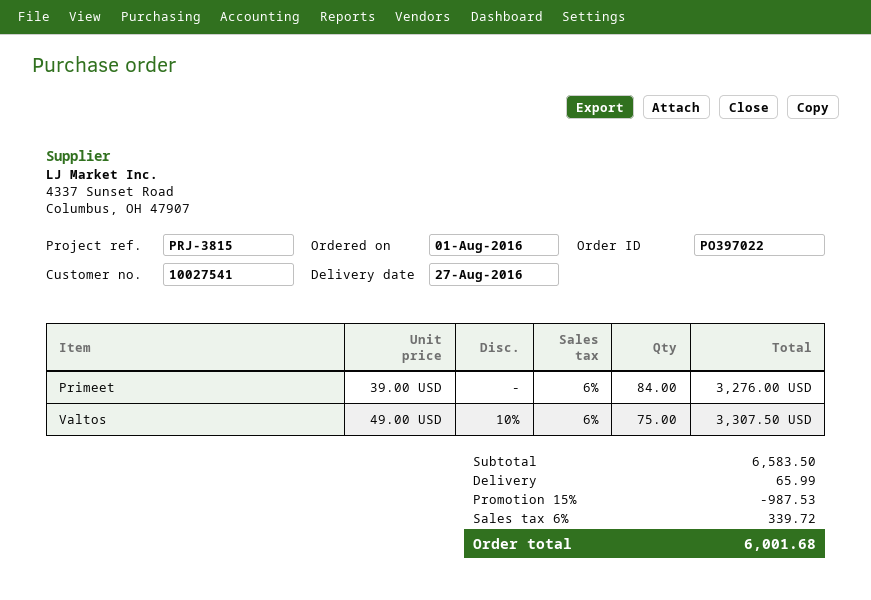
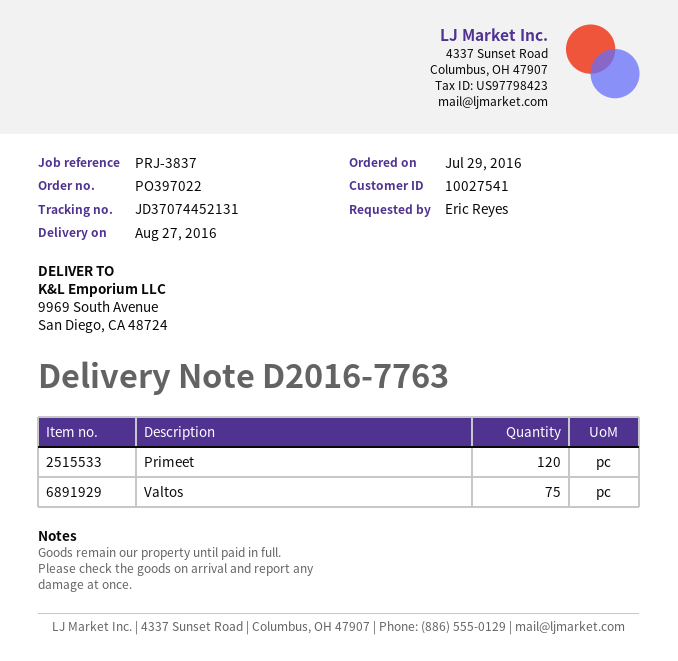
order date: 2016-08-01 -> 2016-07-29
reference: PRJ-3815 -> PRJ-3837
Primeet: 84 -> 120

